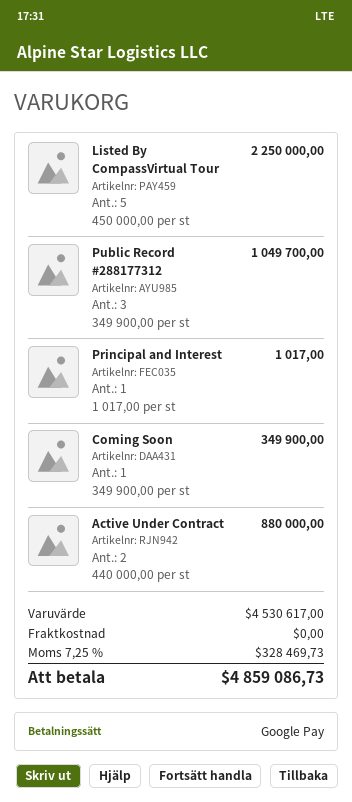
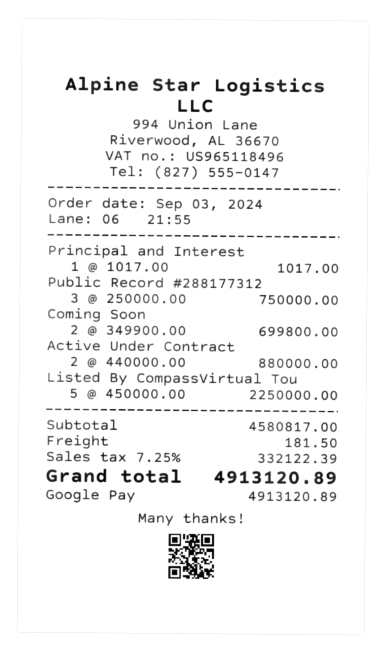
Public Record #288177312: 3 x 349900.00 = 1049700.00 -> 3 x 250000.00 = 750000.00
Coming Soon: 1 x 349900.00 = 349900.00 -> 2 x 349900.00 = 699800.00
subtotal: 4530617.00 -> 4580817.00
shipping: 0.00 -> 181.50
tax: 7.25% = 328469.73 -> 7.25% = 332122.39
total: 4859086.73 -> 4913120.89

